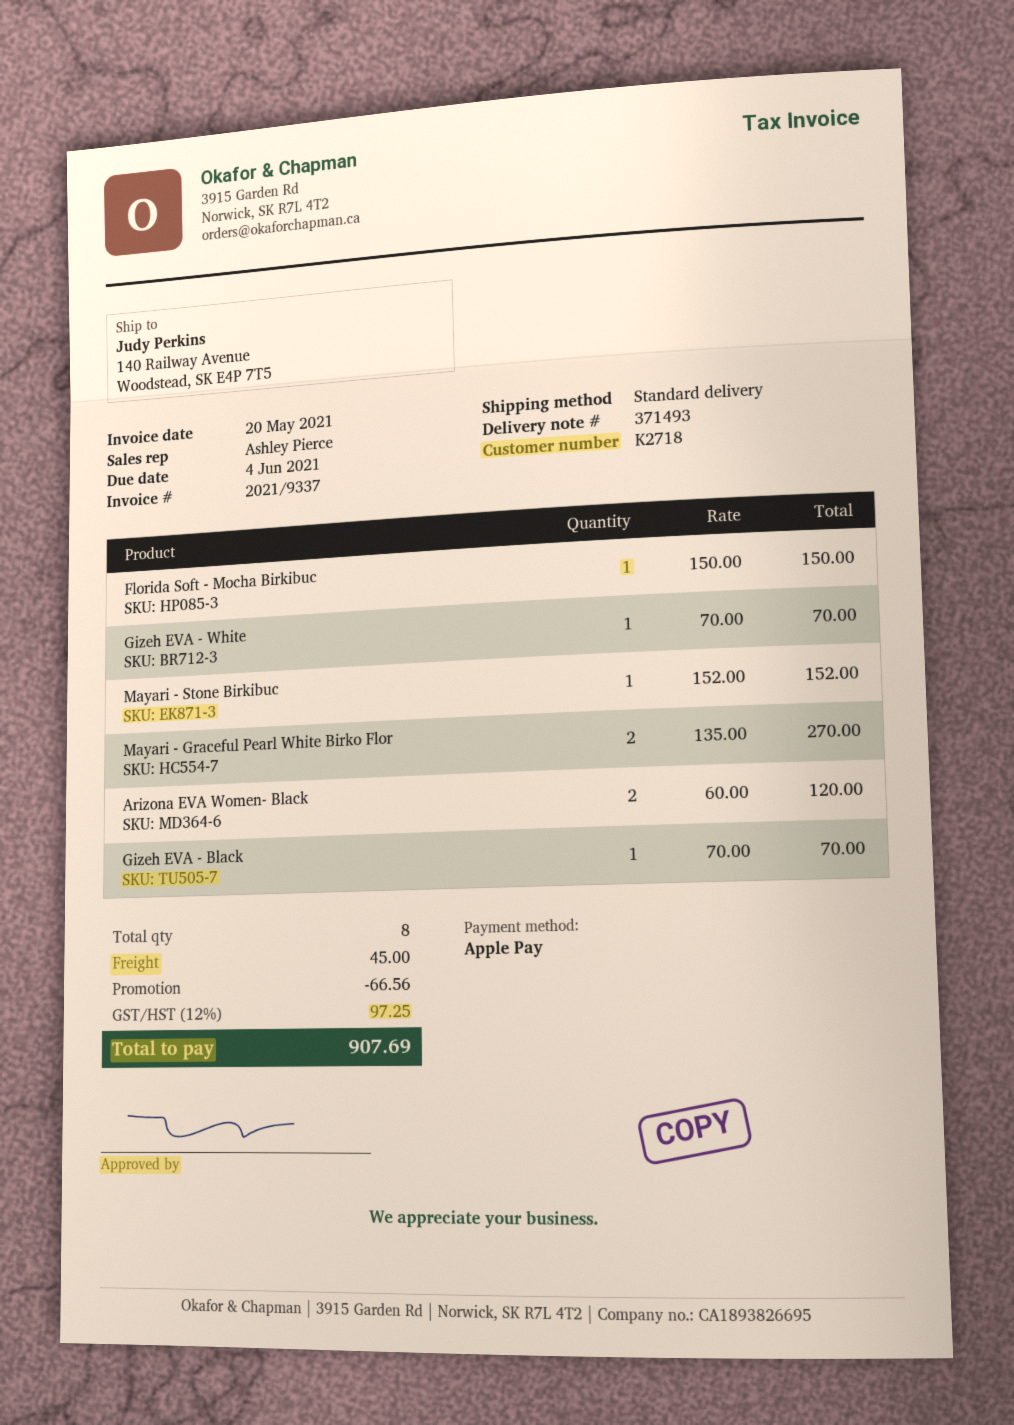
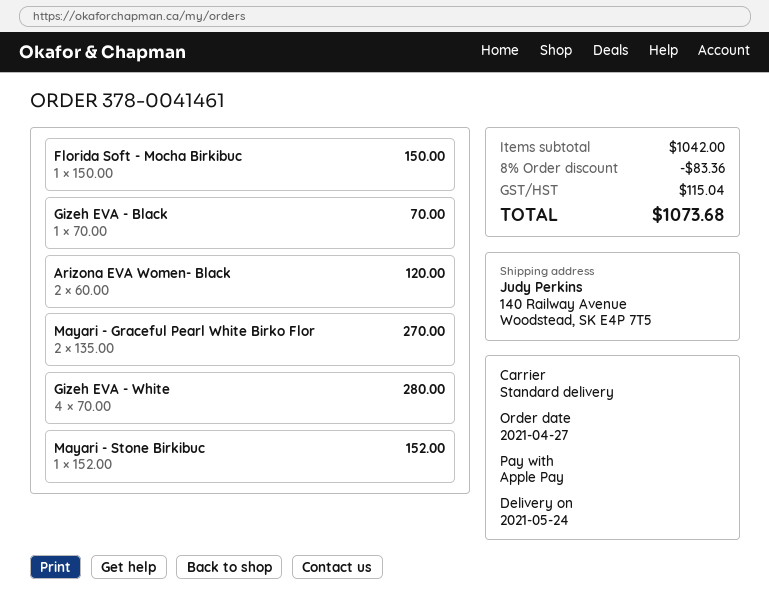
Gizeh EVA - White: 1 x 70.00 = 70.00 -> 4 x 70.00 = 280.00
discount: 66.56 -> 83.36
shipping: 45.00 -> none
tax: 97.25 -> 115.04
total: 907.69 -> 1073.68

